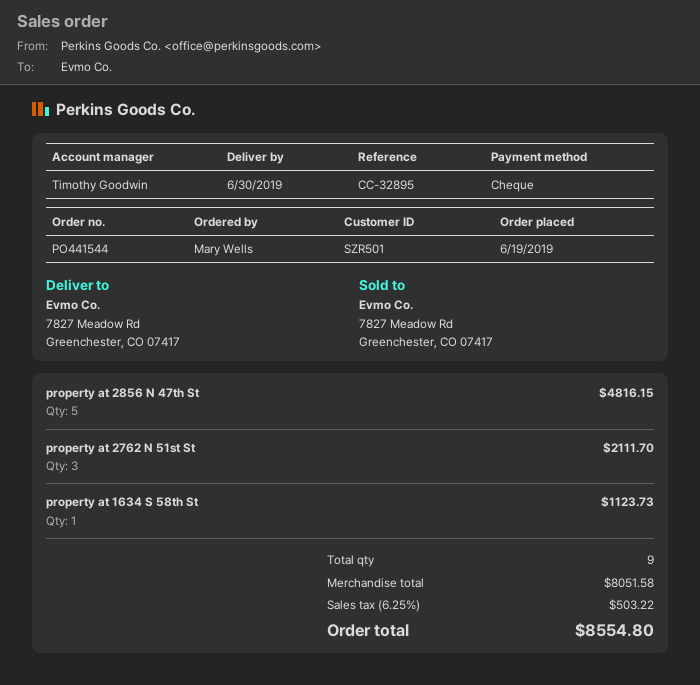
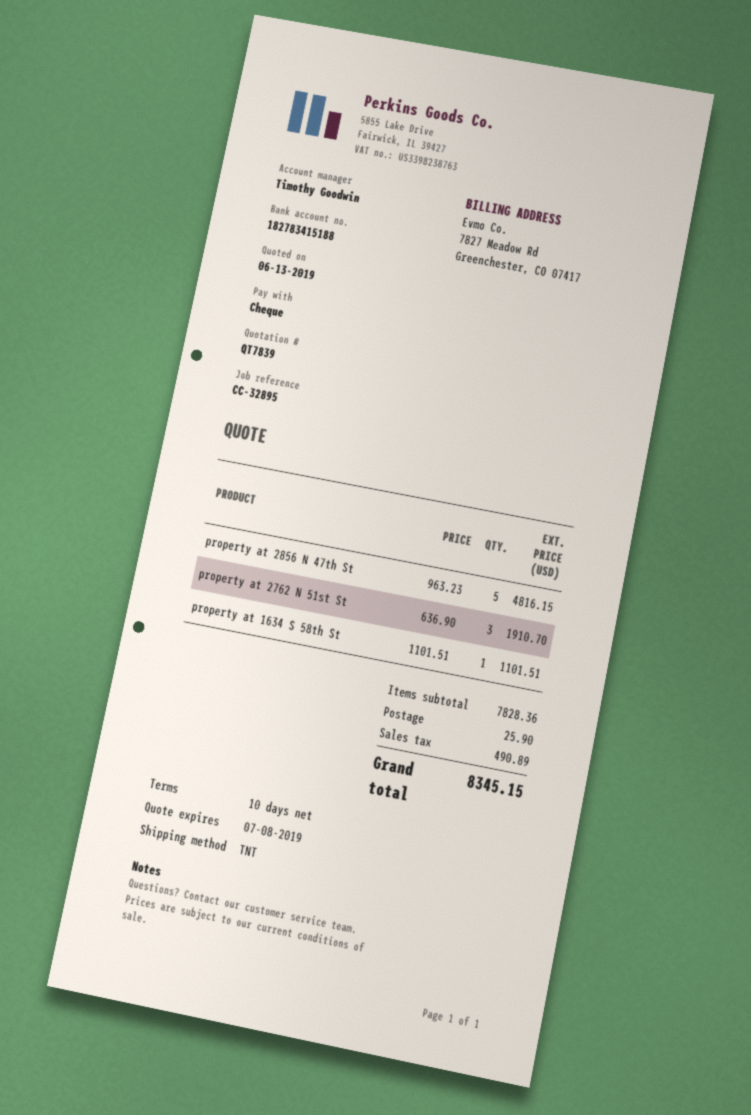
property at 2762 N 51st St: 3 for 2111.70 -> 3 for 1910.70
property at 1634 S 58th St: 1 for 1123.73 -> 1 for 1101.51
subtotal: 8051.58 -> 7828.36
shipping: none -> 25.90
tax: 503.22 -> 490.89
total: 8554.80 -> 8345.15

